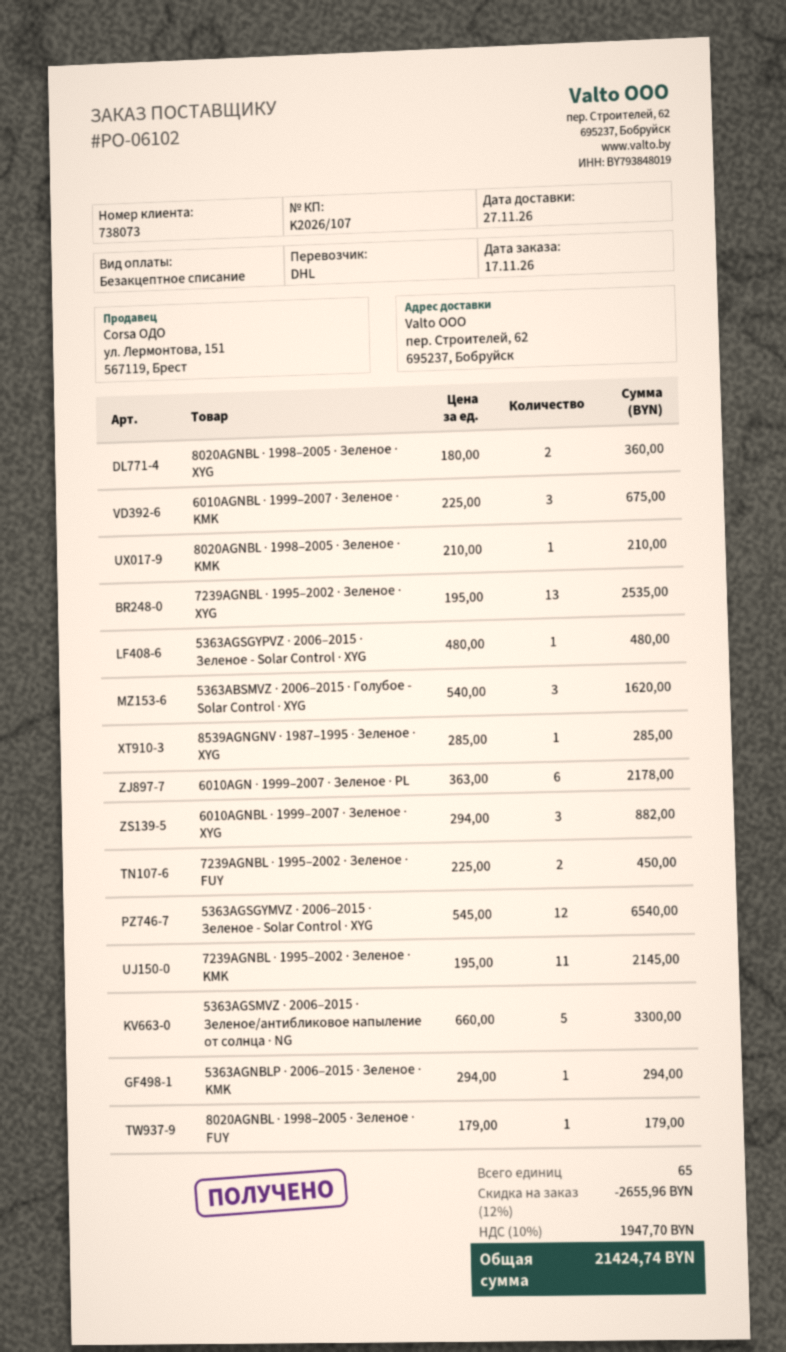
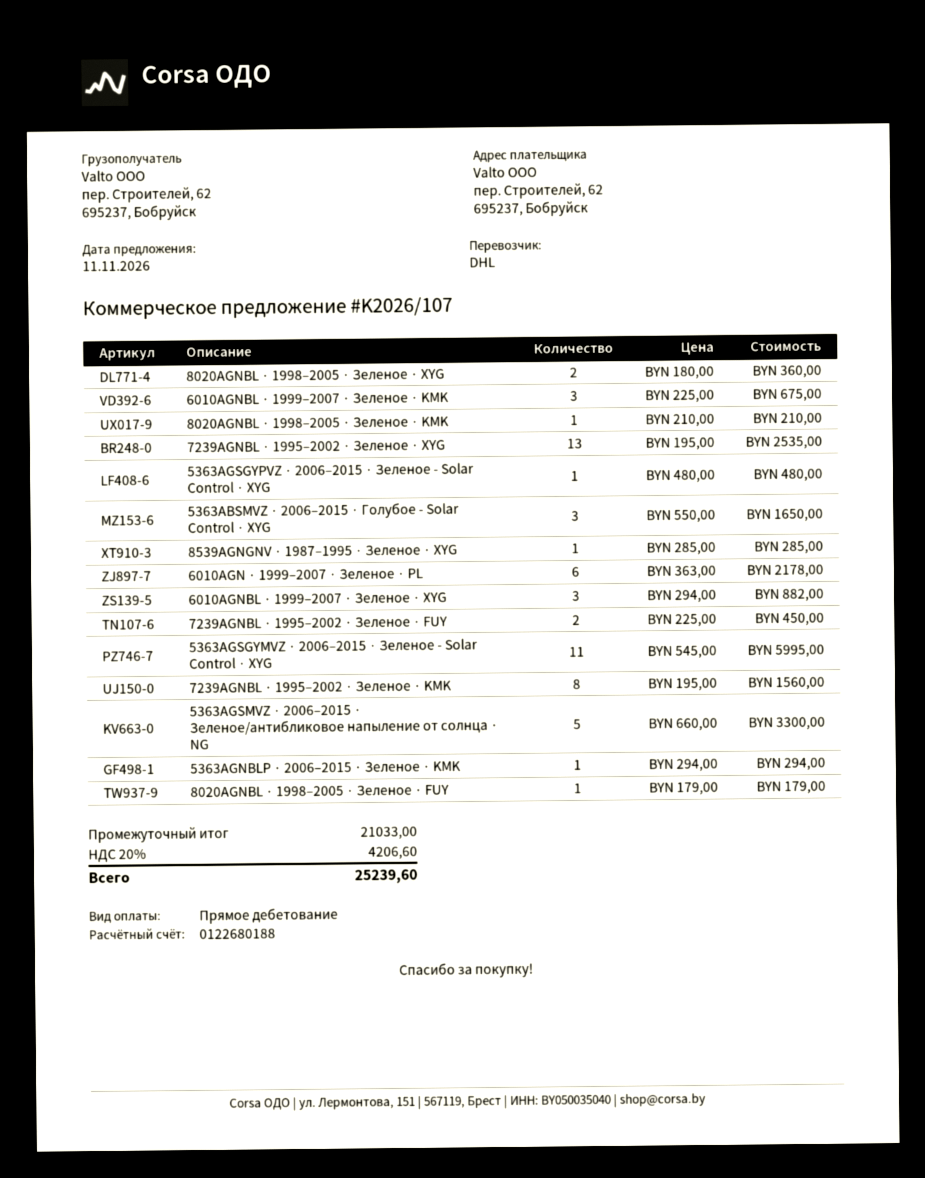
5363ABSMVZ · 2006–2015 · Голубое - Solar Control · XYG: 3 x 540.00 = 1620.00 -> 3 x 550.00 = 1650.00
5363AGSGYMVZ · 2006–2015 · Зеленое - Solar Control · XYG: 12 x 545.00 = 6540.00 -> 11 x 545.00 = 5995.00
7239AGNBL · 1995–2002 · Зеленое · KMK: 11 x 195.00 = 2145.00 -> 8 x 195.00 = 1560.00
discount: 12% = 2655.96 -> none
tax: 10% = 1947.70 -> 20% = 4206.60
total: 21424.74 -> 25239.60

